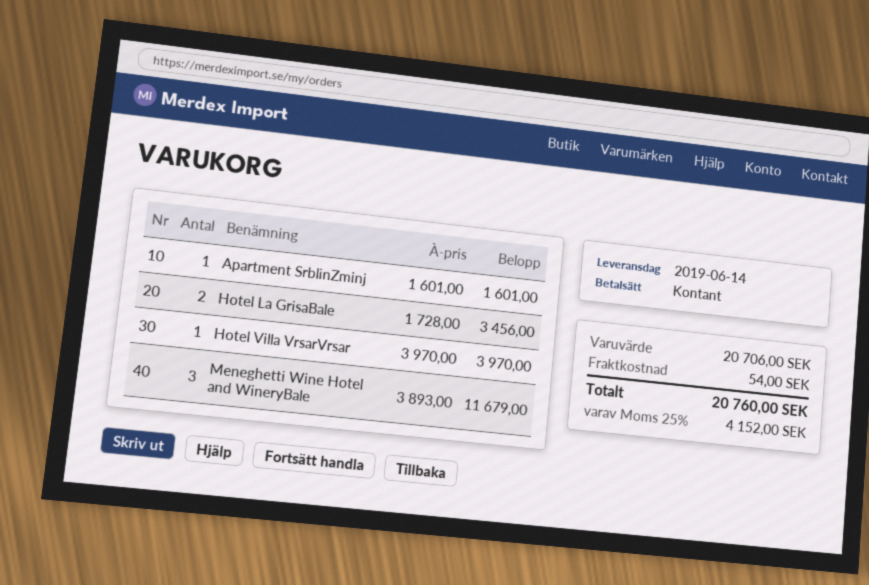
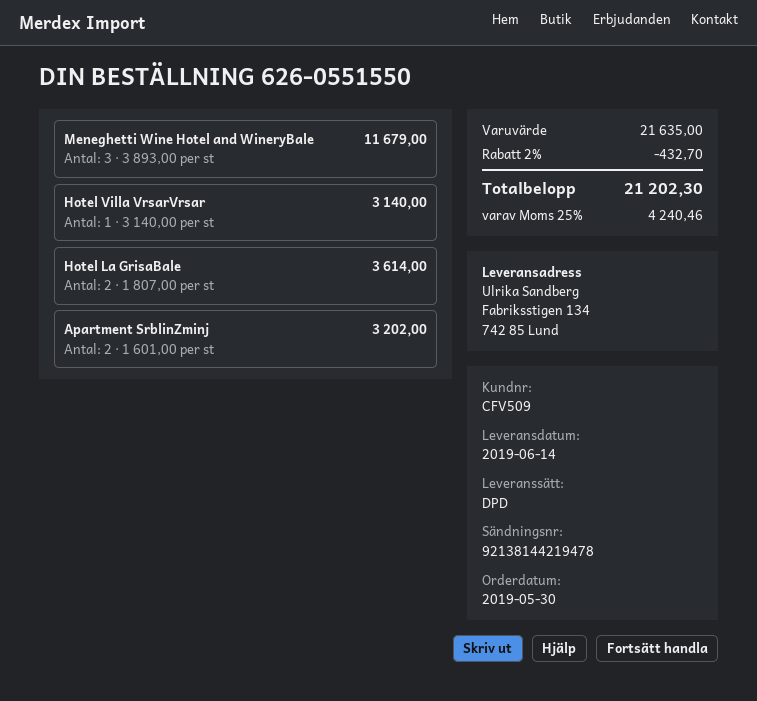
Apartment SrblinZminj: 1 x 1601.00 = 1601.00 -> 2 x 1601.00 = 3202.00
Hotel La GrisaBale: 2 x 1728.00 = 3456.00 -> 2 x 1807.00 = 3614.00
Hotel Villa VrsarVrsar: 1 x 3970.00 = 3970.00 -> 1 x 3140.00 = 3140.00
subtotal: 20706.00 -> 21635.00
discount: none -> 2% = 432.70
shipping: 54.00 -> none
tax: 25% = 4152.00 -> 25% = 4240.46
total: 20760.00 -> 21202.30

